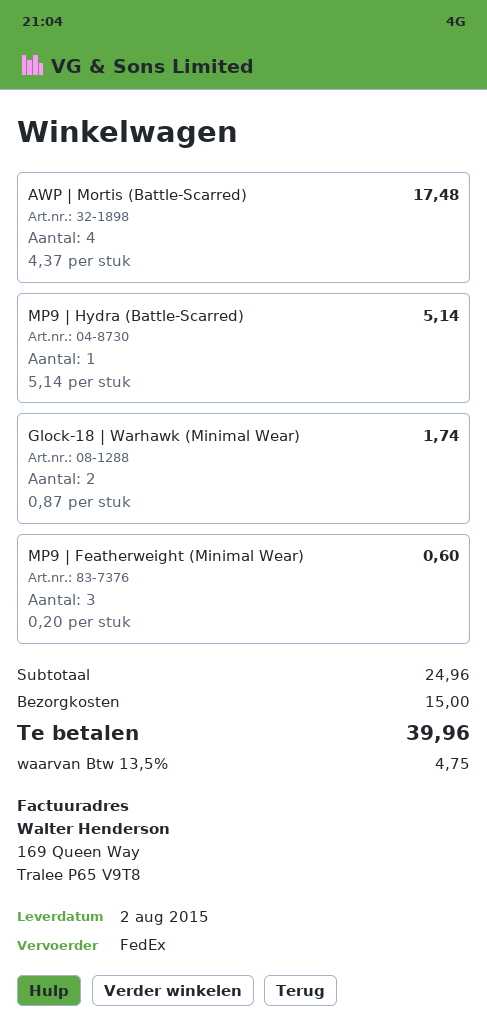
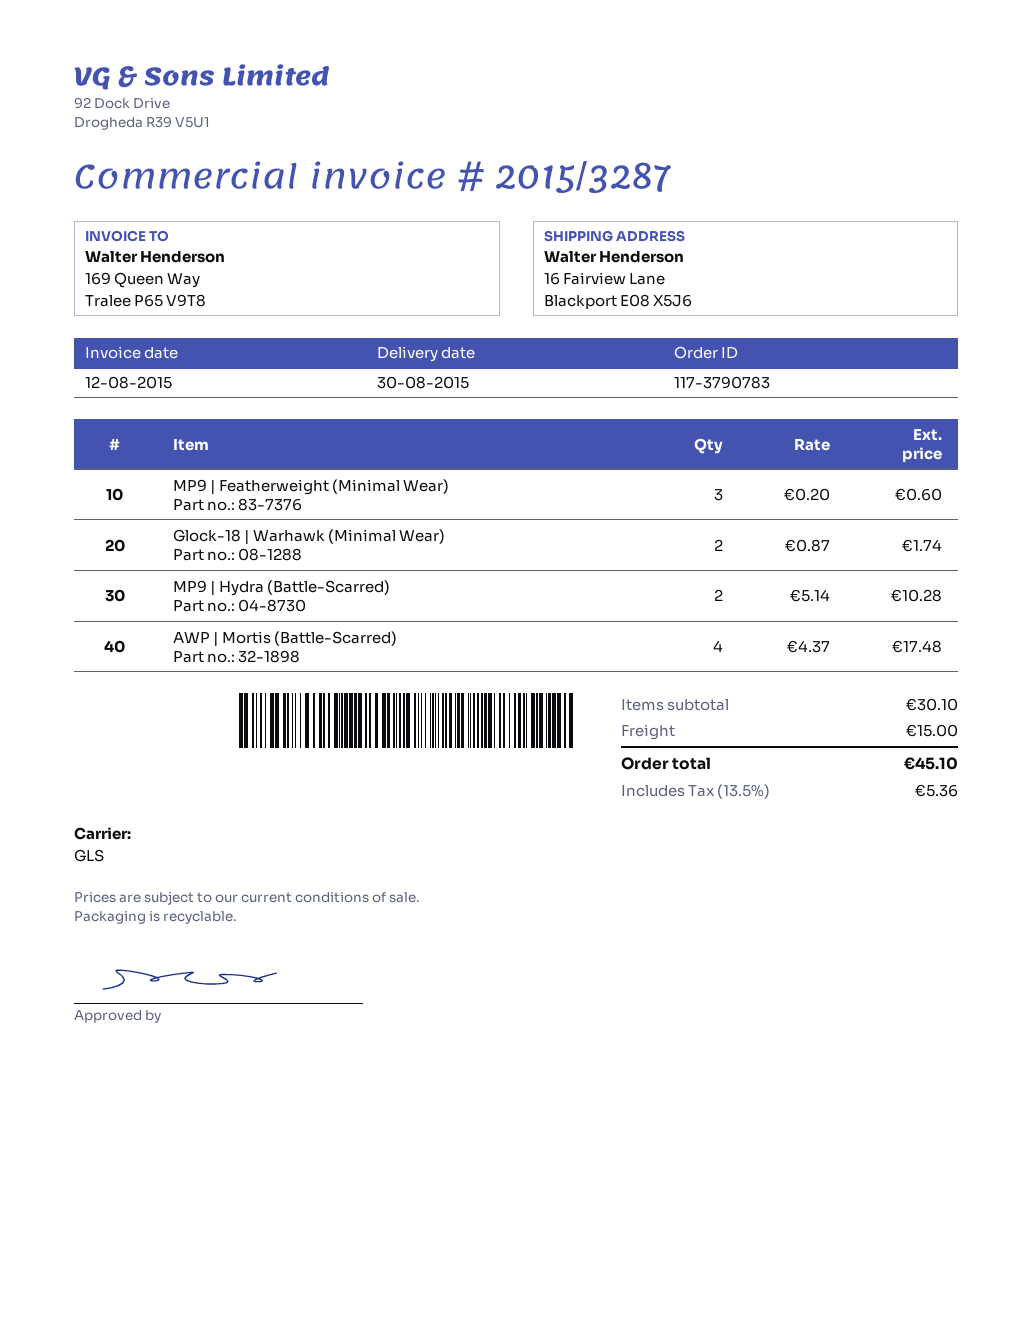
delivery date: 2015-08-02 -> 2015-08-30
shipping method: FedEx -> GLS
MP9 | Hydra (Battle-Scarred): 1 x 5.14 = 5.14 -> 2 x 5.14 = 10.28
subtotal: 24.96 -> 30.10
tax: 13.5% = 4.75 -> 13.5% = 5.36
total: 39.96 -> 45.10

